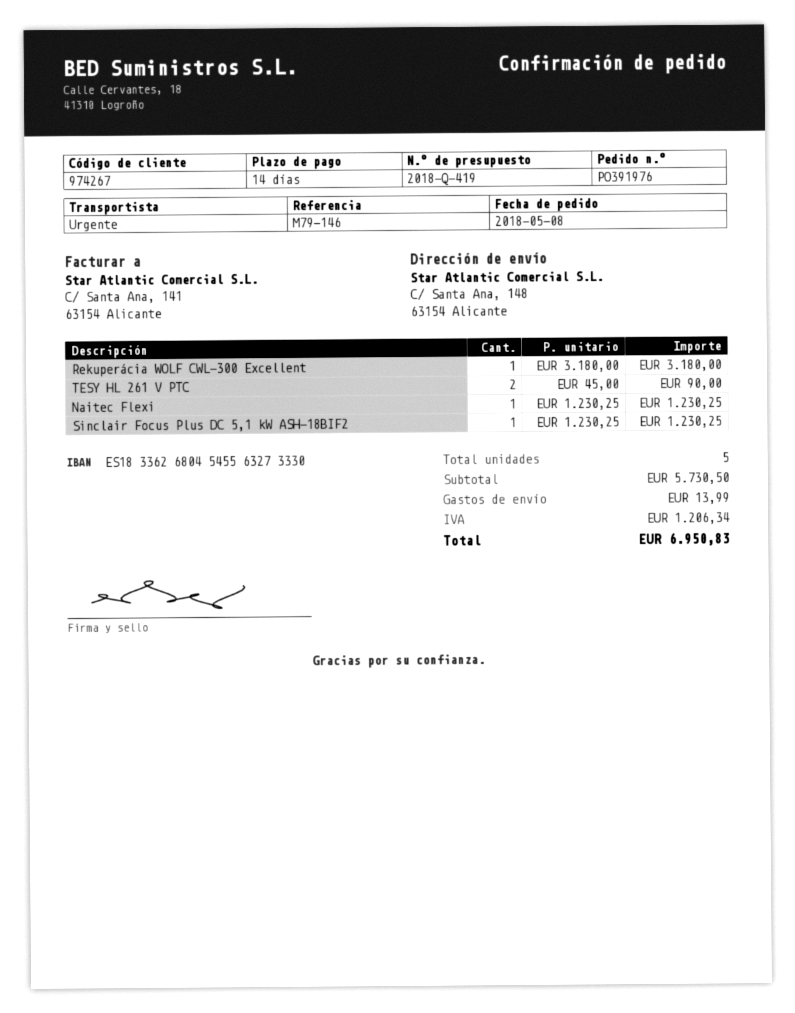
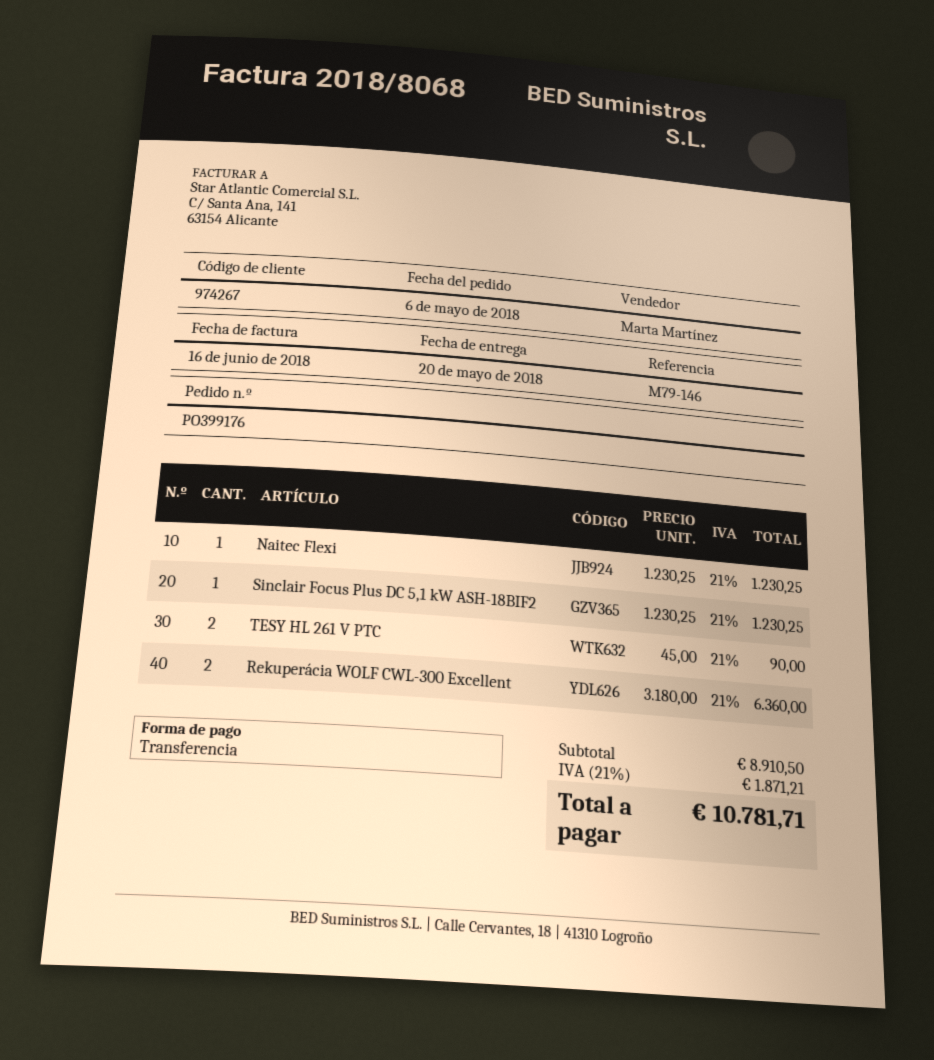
order number: PO391976 -> PO399176
order date: 2018-05-08 -> 2018-05-06
Rekuperácia WOLF CWL-300 Excellent: 1 x 3180.00 = 3180.00 -> 2 x 3180.00 = 6360.00
subtotal: 5730.50 -> 8910.50
shipping: 13.99 -> none
tax: 1206.34 -> 1871.21
total: 6950.83 -> 10781.71

